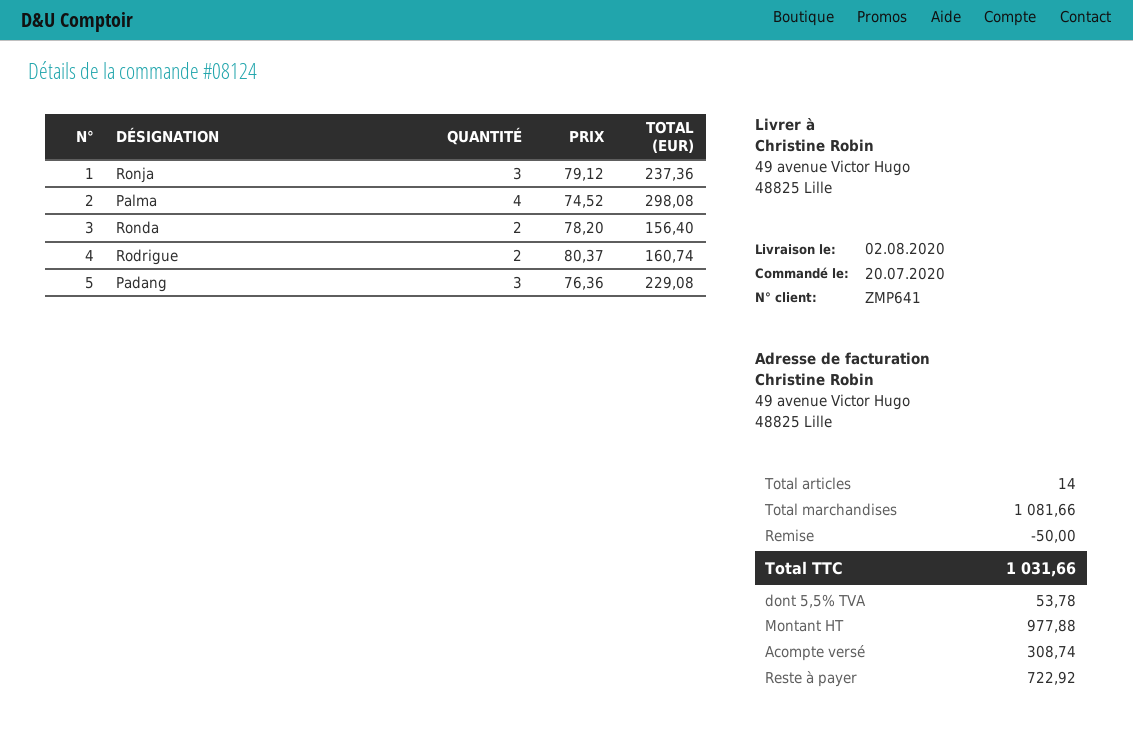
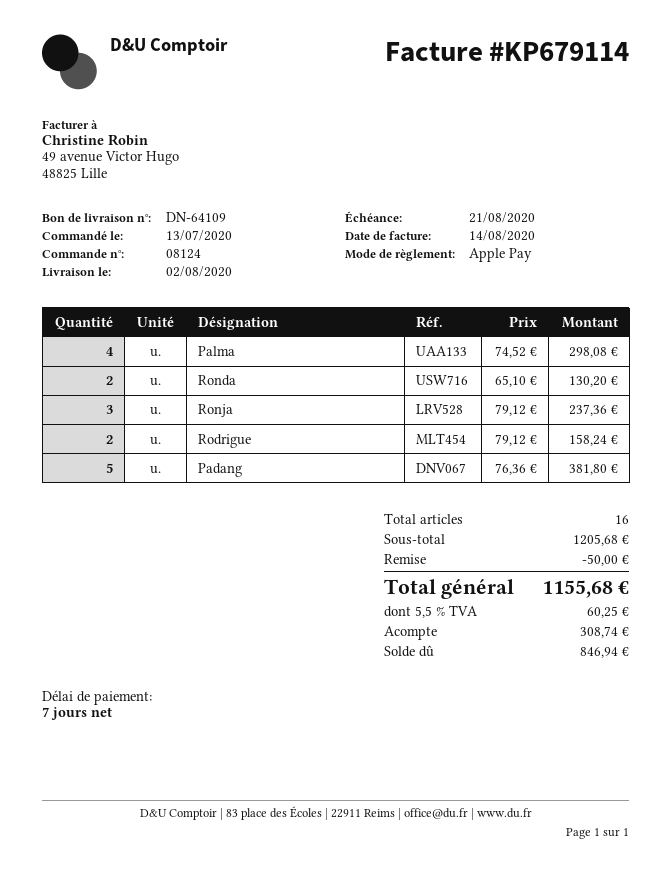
order date: 2020-07-20 -> 2020-07-13
Ronda: 2 x 78.20 = 156.40 -> 2 x 65.10 = 130.20
Rodrigue: 2 x 80.37 = 160.74 -> 2 x 79.12 = 158.24
Padang: 3 x 76.36 = 229.08 -> 5 x 76.36 = 381.80
total quantity: 14 -> 16
subtotal: 1081.66 -> 1205.68
tax: 5.5% = 53.78 -> 5.5% = 60.25
total: 1031.66 -> 1155.68
balance: 722.92 -> 846.94

